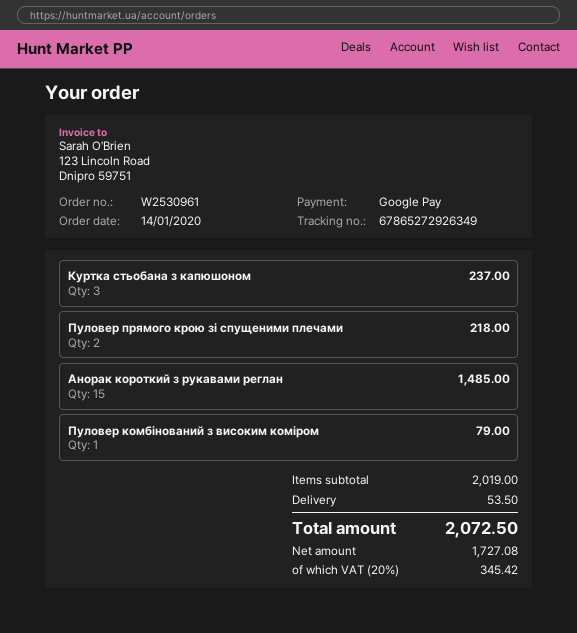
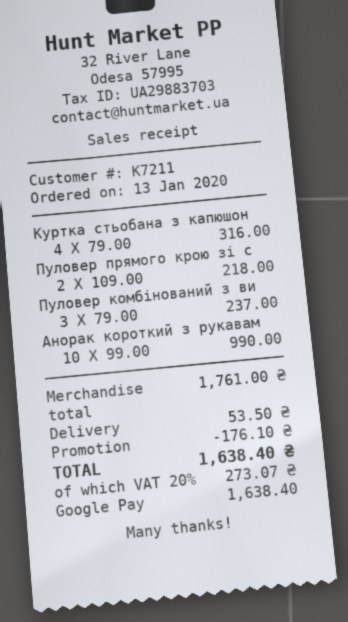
order date: 2020-01-14 -> 2020-01-13
Куртка стьобана з капюшоном: 3 for 237.00 -> 4 for 316.00
Анорак короткий з рукавами реглан: 15 for 1485.00 -> 10 for 990.00
Пуловер комбінований з високим коміром: 1 for 79.00 -> 3 for 237.00
subtotal: 2019.00 -> 1761.00
discount: none -> 176.10
tax: 20% = 345.42 -> 20% = 273.07
total: 2072.50 -> 1638.40

